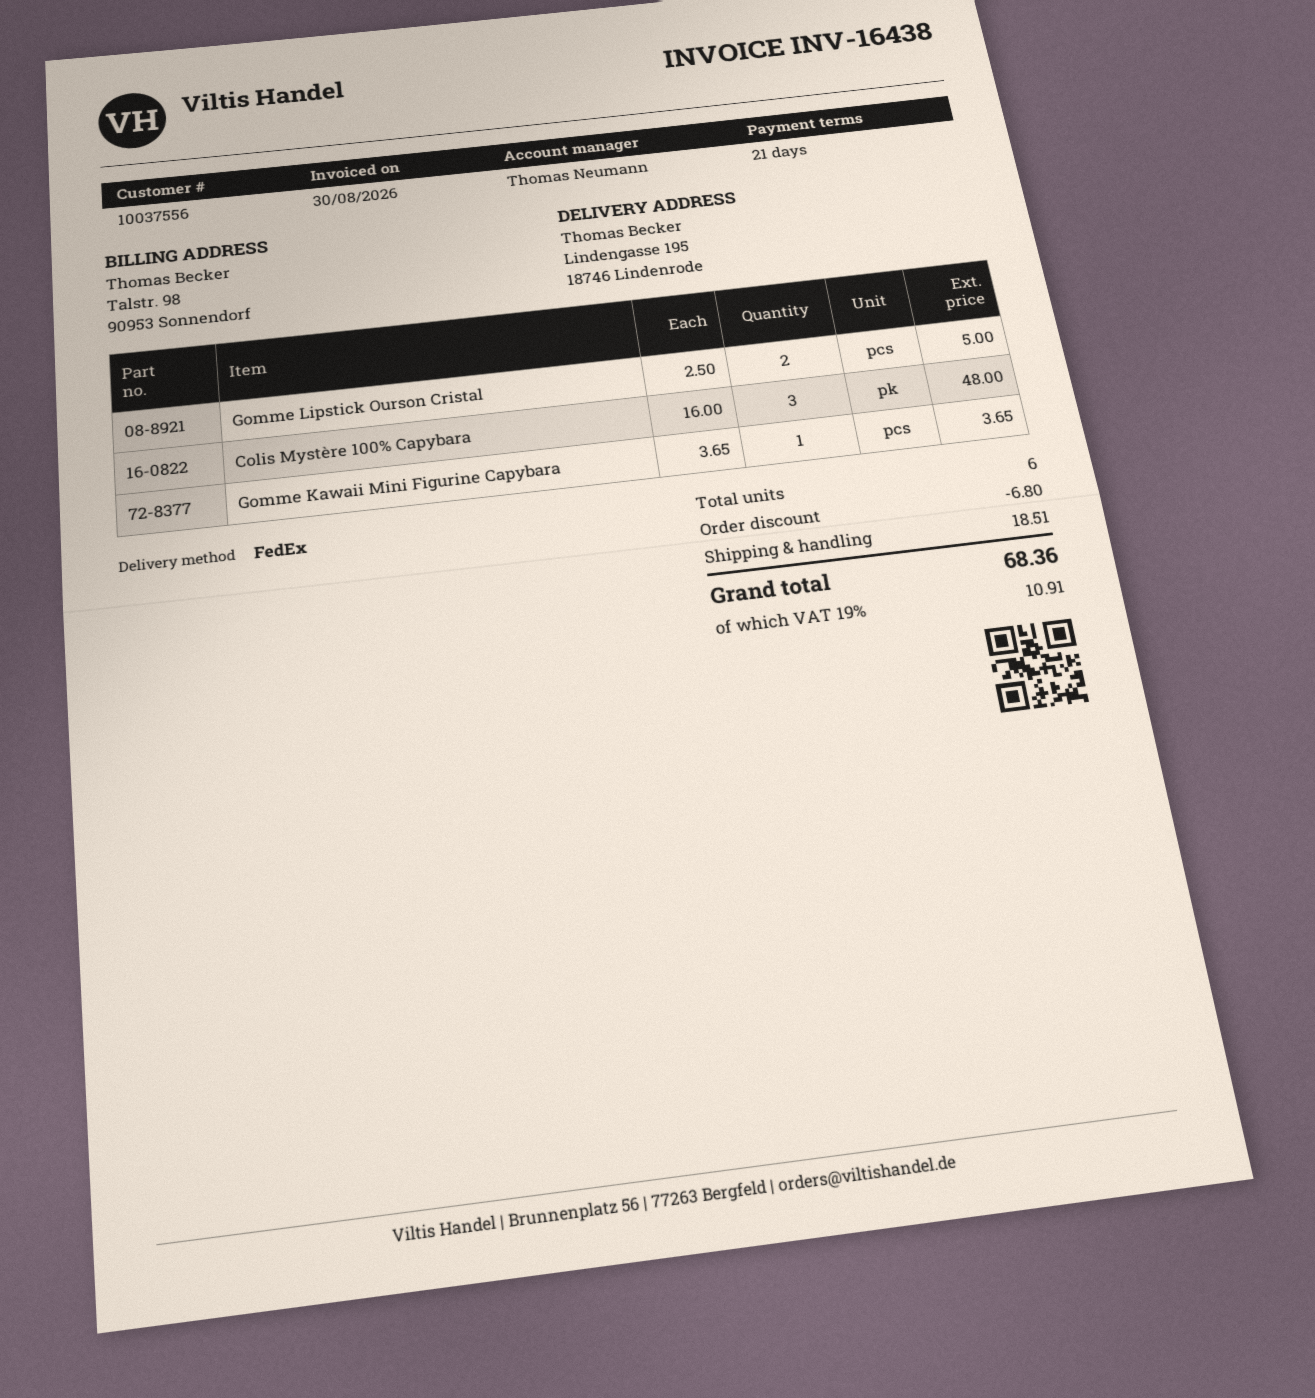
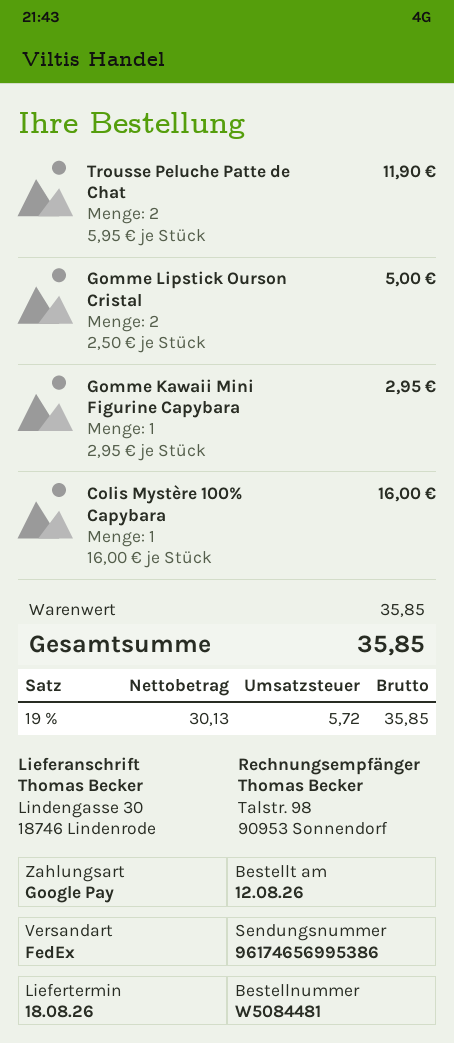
ship to: Lindengasse 195, 18746 Lindenrode -> Lindengasse 30, 18746 Lindenrode
Colis Mystère 100% Capybara: 3 x 16.00 = 48.00 -> 1 x 16.00 = 16.00
Gomme Kawaii Mini Figurine Capybara: 1 x 3.65 = 3.65 -> 1 x 2.95 = 2.95
Trousse Peluche Patte de Chat: none -> 2 x 5.95 = 11.90
discount: 6.80 -> none
shipping: 18.51 -> none
tax: 19% = 10.91 -> 19% = 5.72
total: 68.36 -> 35.85

